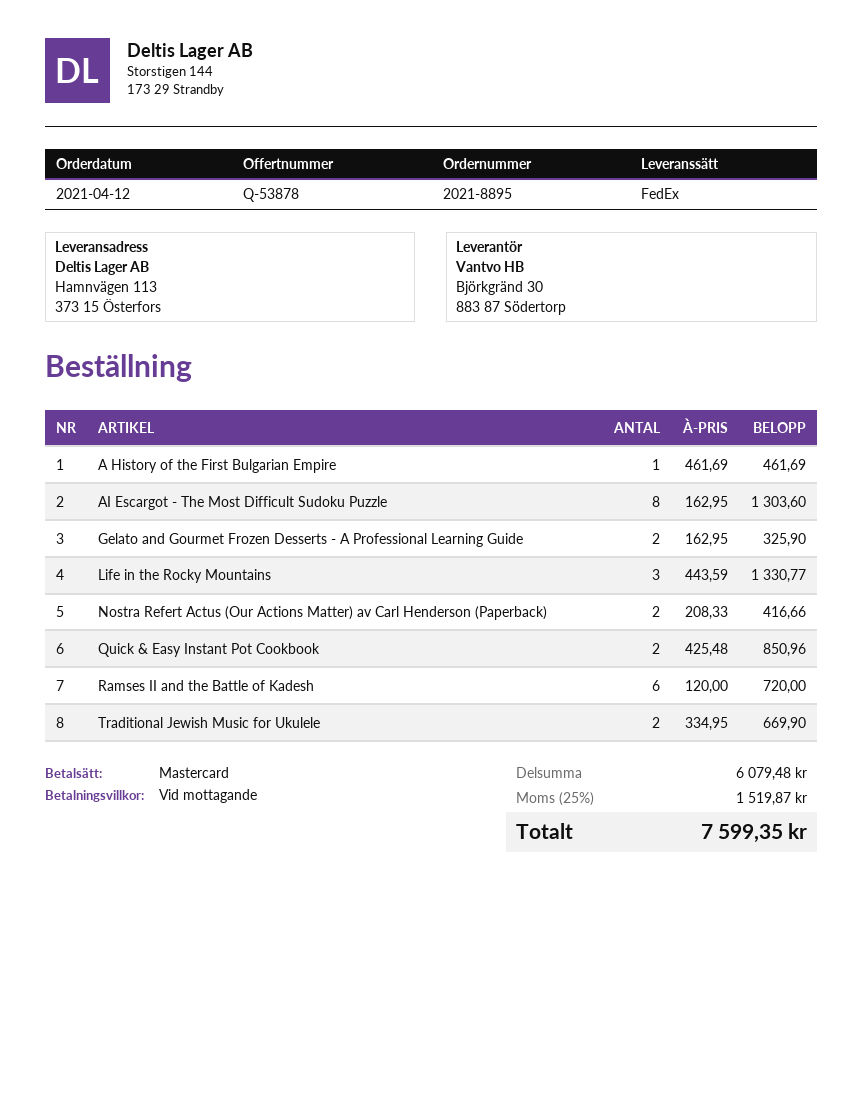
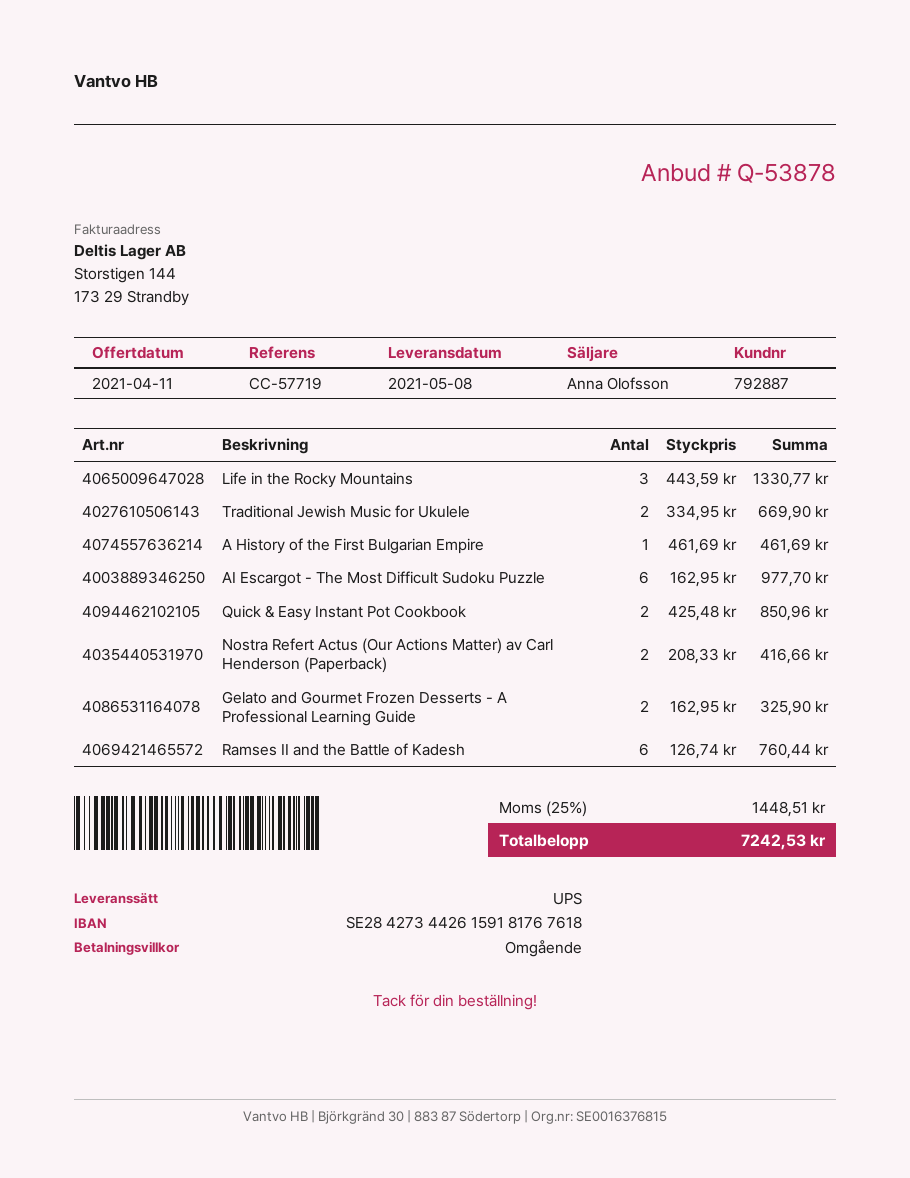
shipping method: FedEx -> UPS
AI Escargot - The Most Difficult Sudoku Puzzle: 8 x 162.95 = 1303.60 -> 6 x 162.95 = 977.70
Ramses II and the Battle of Kadesh: 6 x 120.00 = 720.00 -> 6 x 126.74 = 760.44
tax: 25% = 1519.87 -> 25% = 1448.51
total: 7599.35 -> 7242.53

